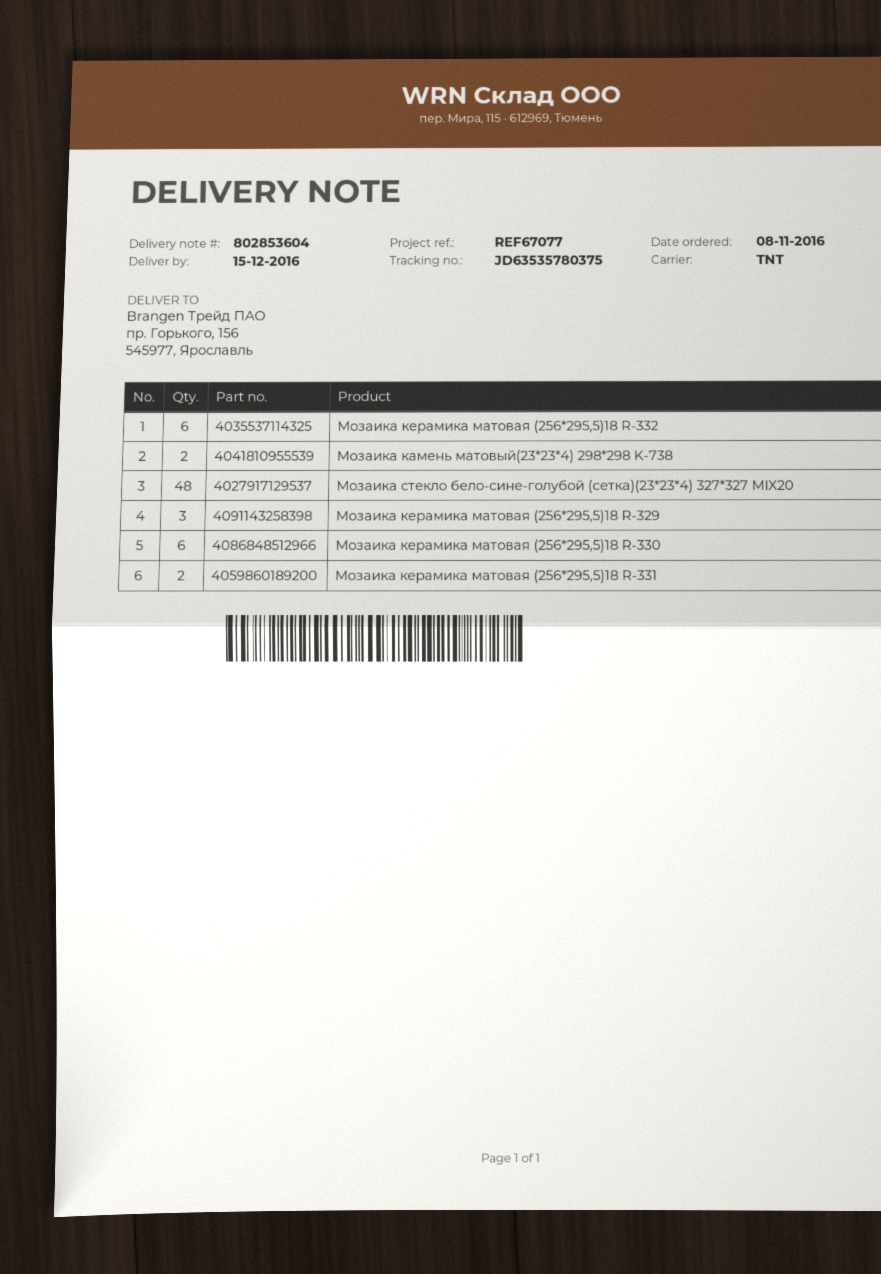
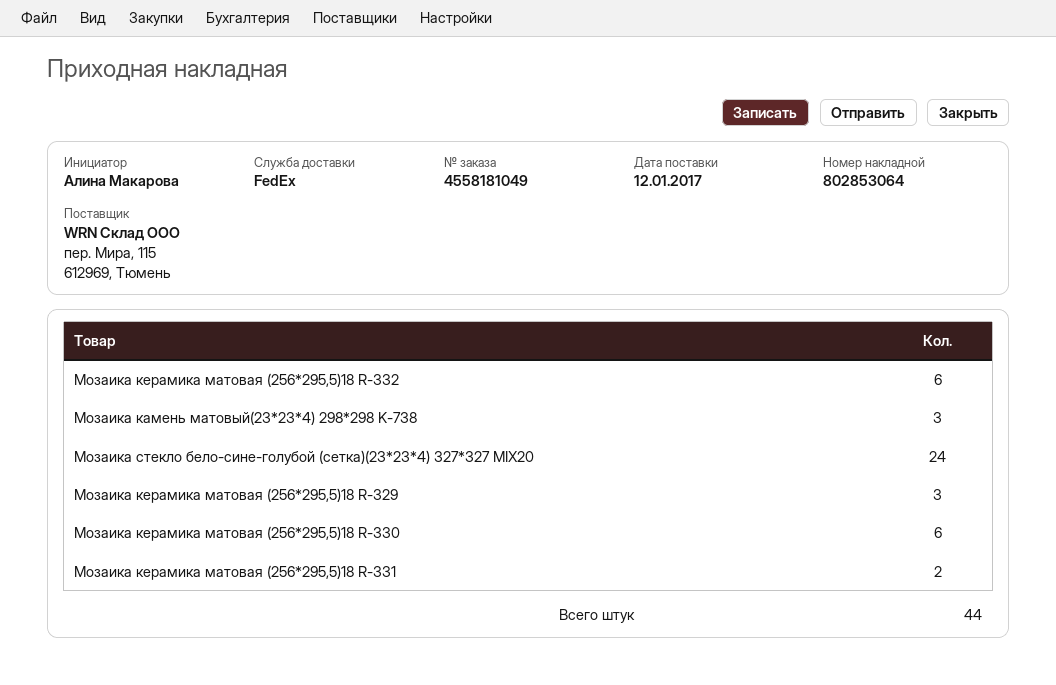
delivery note number: 802853604 -> 802853064
delivery date: 2016-12-15 -> 2017-01-12
shipping method: TNT -> FedEx
Мозаика камень матовый(23*23*4) 298*298 K-738: 2 -> 3
Мозаика стекло бело-сине-голубой (сетка)(23*23*4) 327*327 MIX20: 48 -> 24

